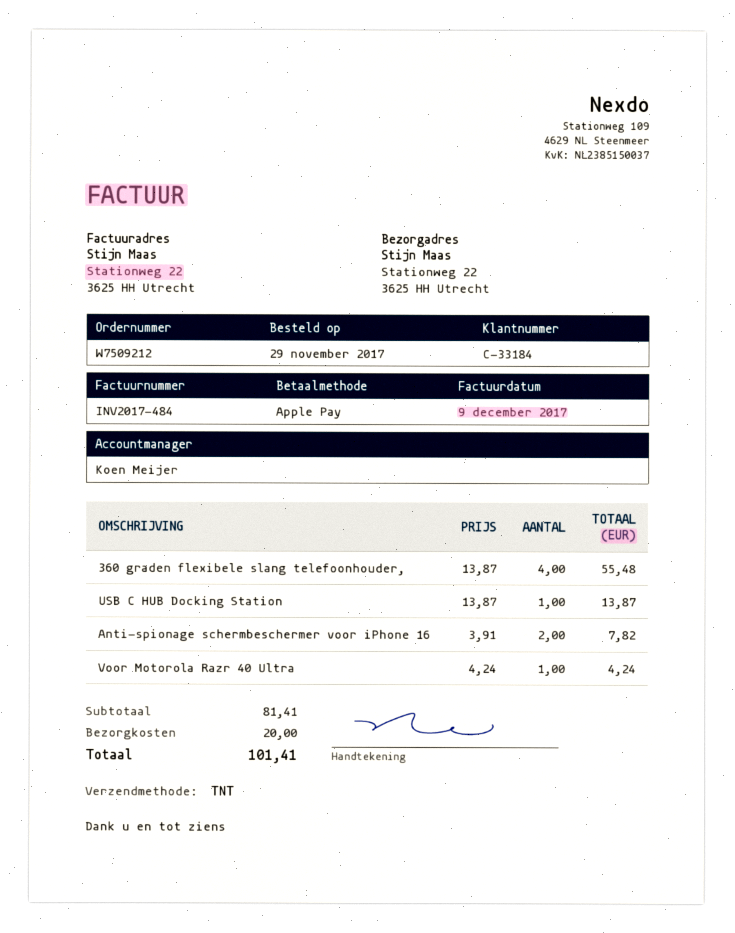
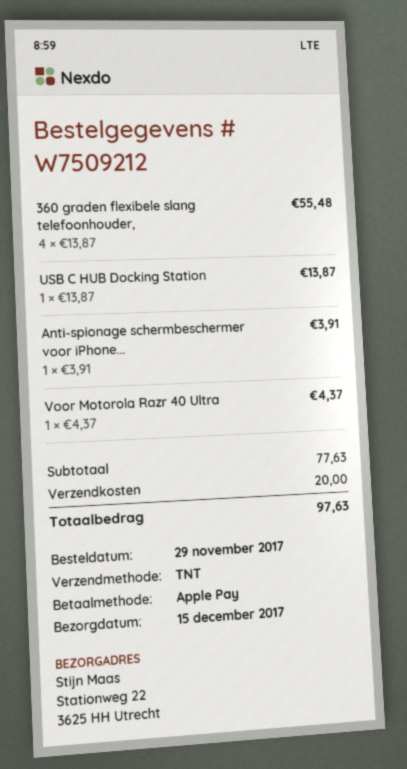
Anti-spionage schermbeschermer voor iPhone 16: 2 x 3.91 = 7.82 -> 1 x 3.91 = 3.91
Voor Motorola Razr 40 Ultra: 1 x 4.24 = 4.24 -> 1 x 4.37 = 4.37
subtotal: 81.41 -> 77.63
total: 101.41 -> 97.63

